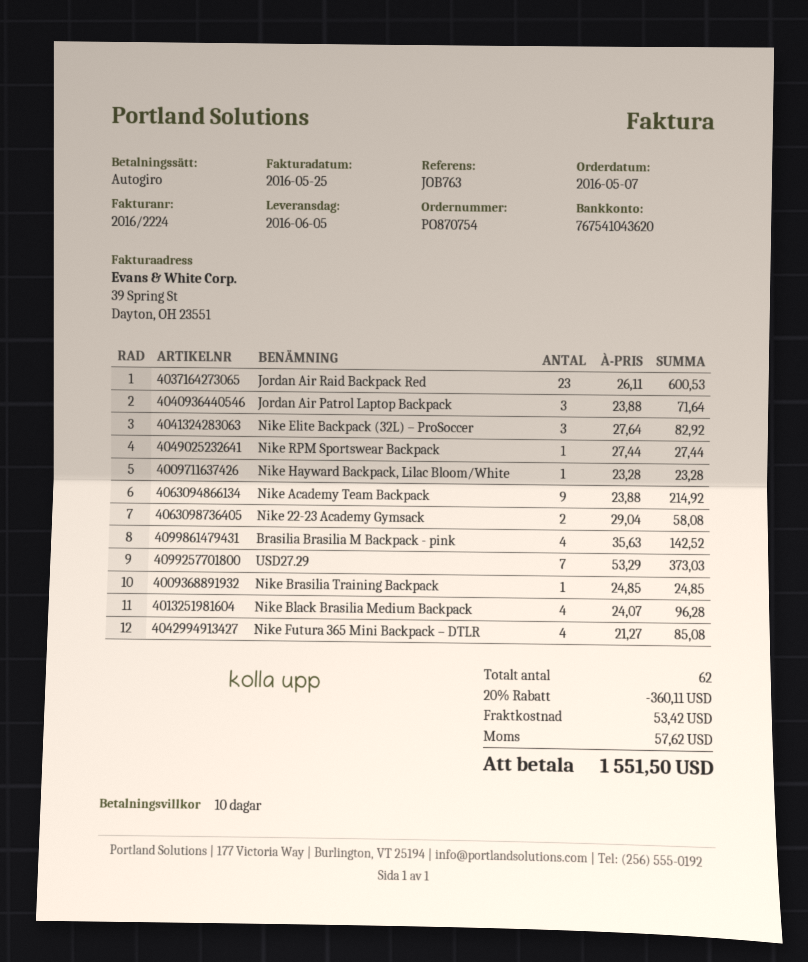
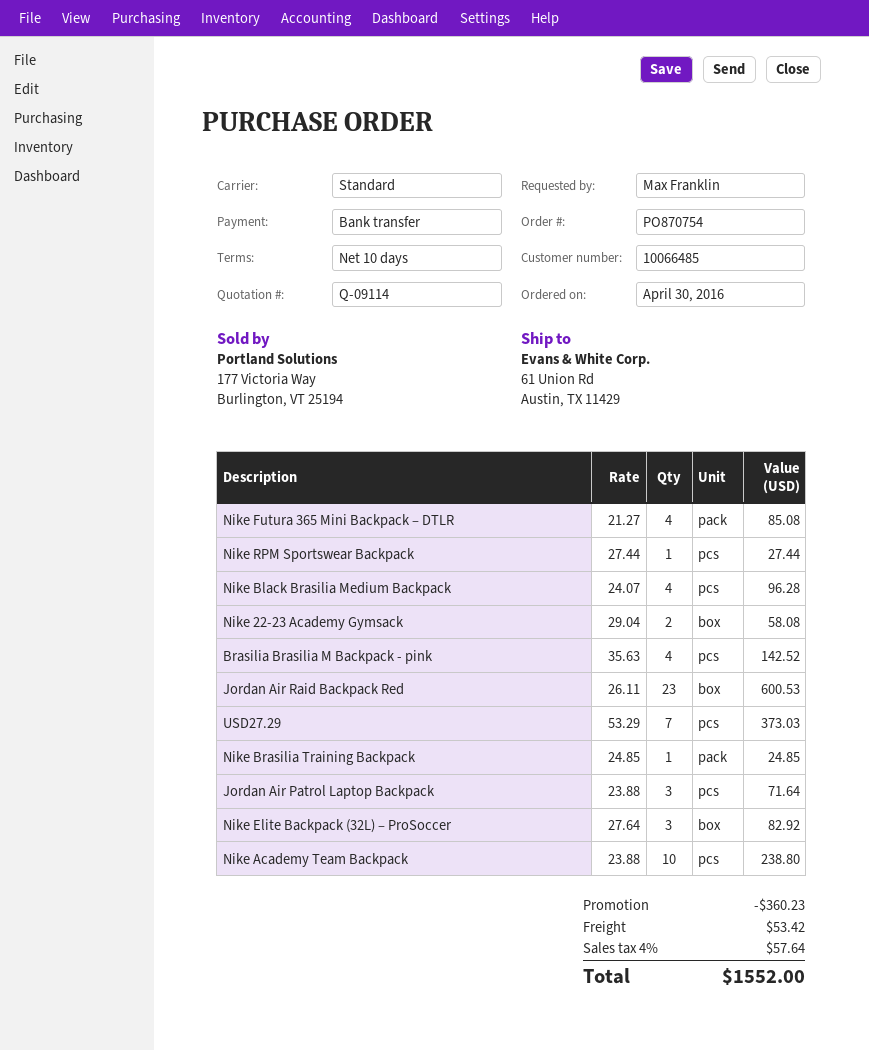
order date: 2016-05-07 -> 2016-04-30
payment method: direct debit -> bank transfer
Nike Hayward Backpack, Lilac Bloom/White: 1 x 23.28 = 23.28 -> none
Nike Academy Team Backpack: 9 x 23.88 = 214.92 -> 10 x 23.88 = 238.80
discount: 360.11 -> 360.23
tax: 57.62 -> 57.64
total: 1551.50 -> 1552.00

